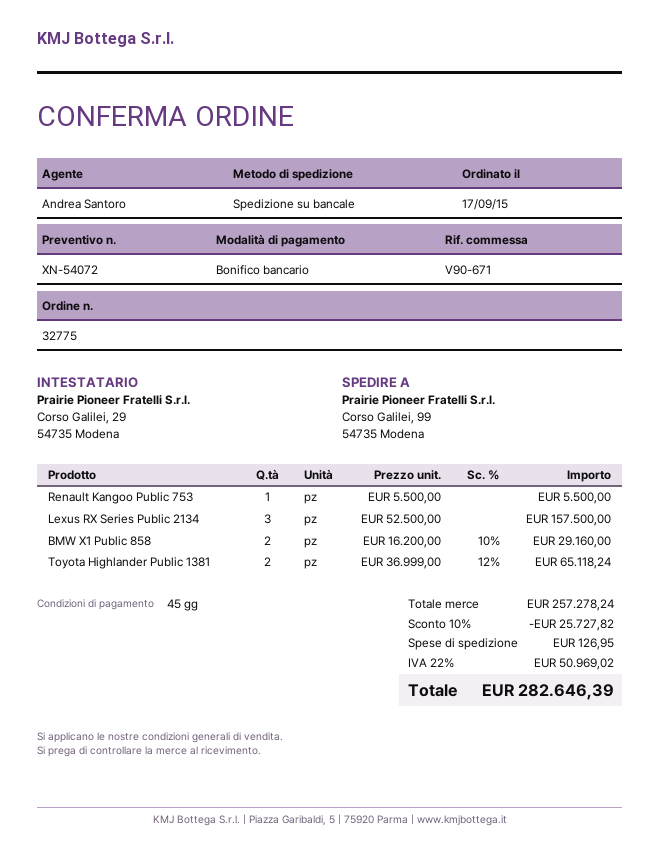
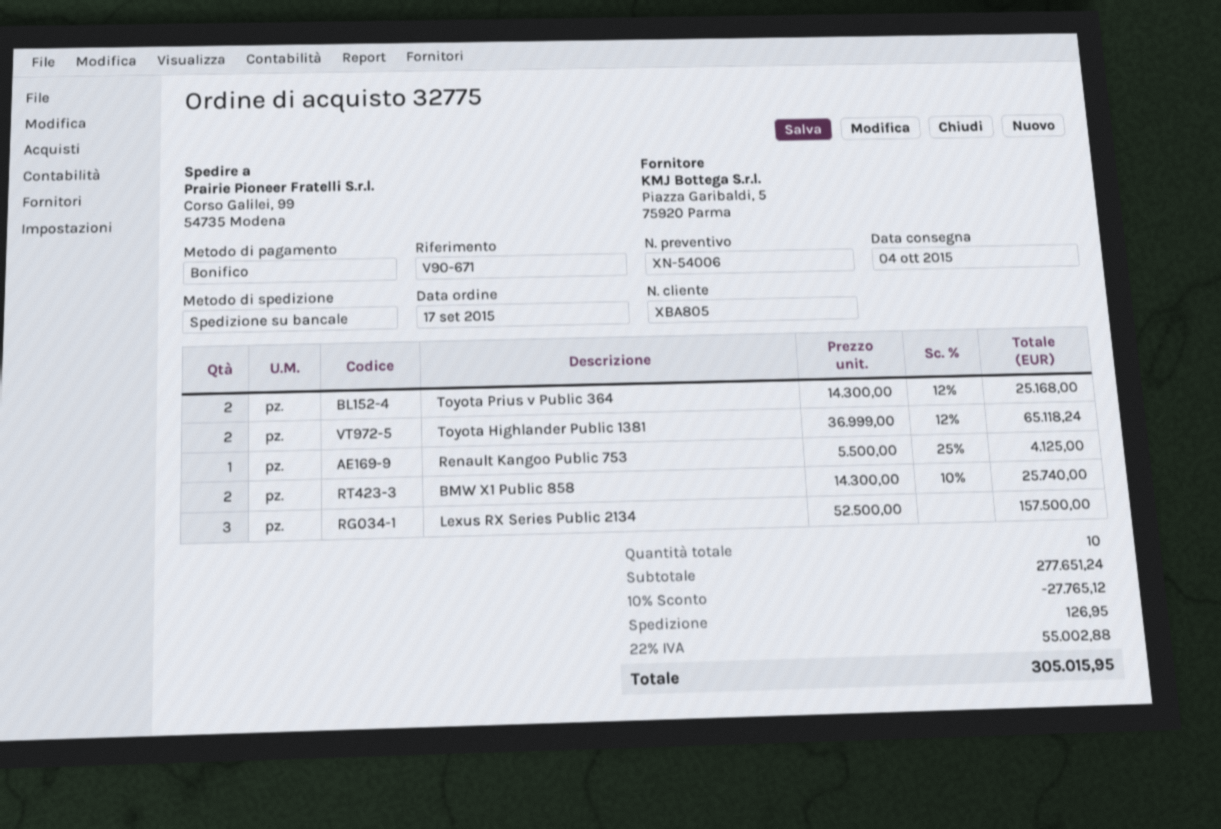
quote number: XN-54072 -> XN-54006
Renault Kangoo Public 753: 1 x 5500.00 = 5500.00 -> 1 x 5500.00 - 25% = 4125.00
BMW X1 Public 858: 2 x 16200.00 - 10% = 29160.00 -> 2 x 14300.00 - 10% = 25740.00
Toyota Prius v Public 364: none -> 2 x 14300.00 - 12% = 25168.00
subtotal: 257278.24 -> 277651.24
discount: 10% = 25727.82 -> 10% = 27765.12
tax: 22% = 50969.02 -> 22% = 55002.88
total: 282646.39 -> 305015.95

